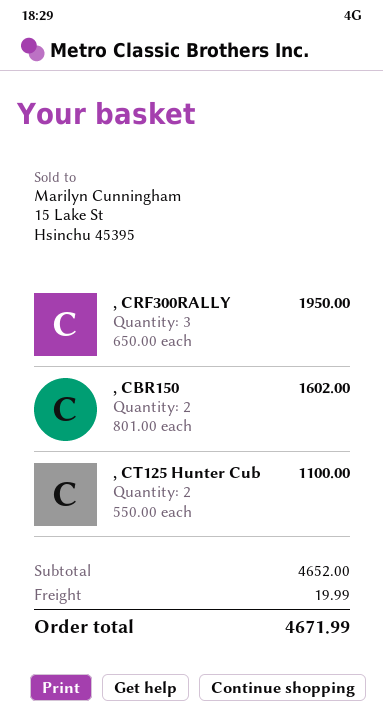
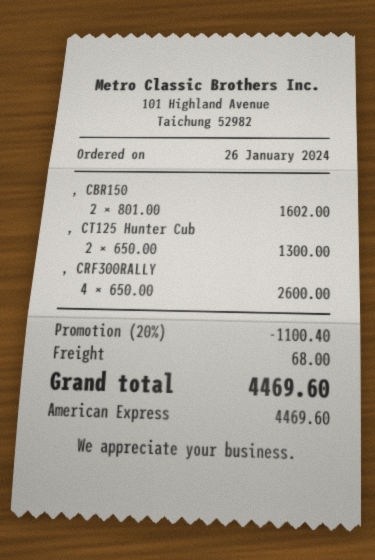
, CRF300RALLY: 3 x 650.00 = 1950.00 -> 4 x 650.00 = 2600.00
, CT125 Hunter Cub: 2 x 550.00 = 1100.00 -> 2 x 650.00 = 1300.00
discount: none -> 20% = 1100.40
shipping: 19.99 -> 68.00
total: 4671.99 -> 4469.60

